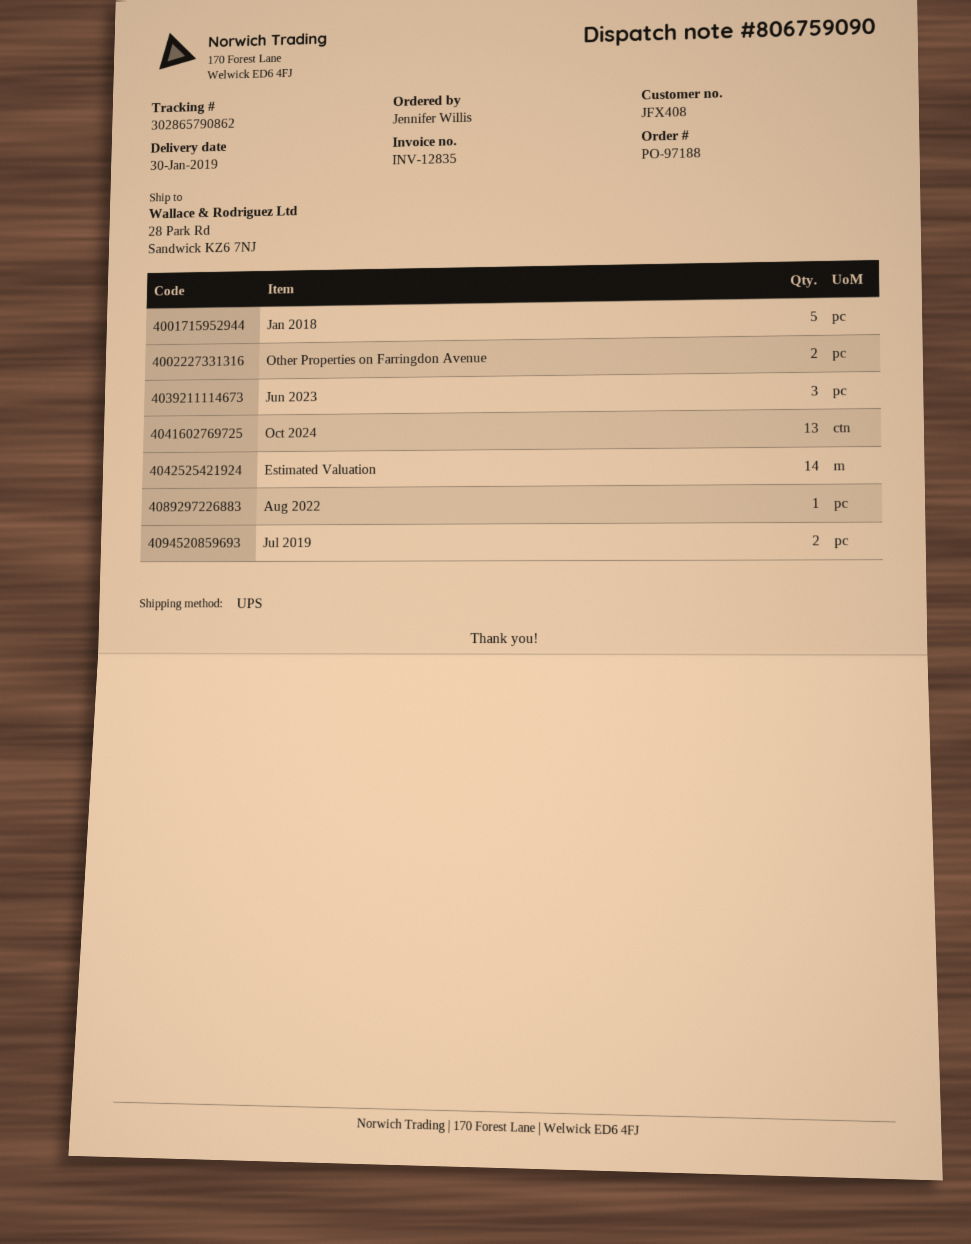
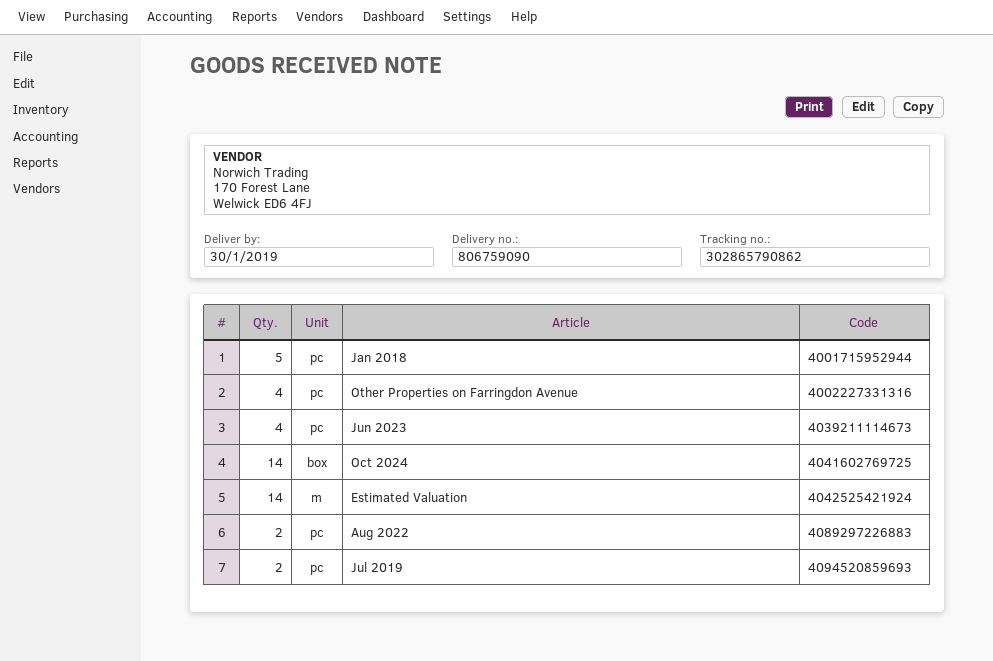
Other Properties on Farringdon Avenue: 2 -> 4
Jun 2023: 3 -> 4
Oct 2024: 13 -> 14
Aug 2022: 1 -> 2

